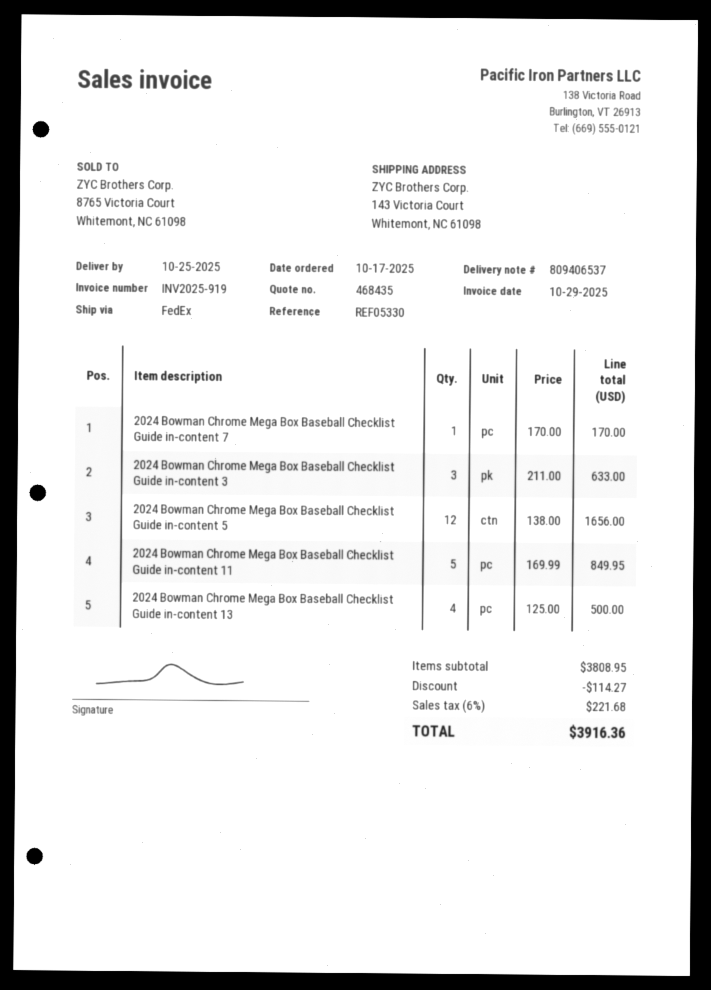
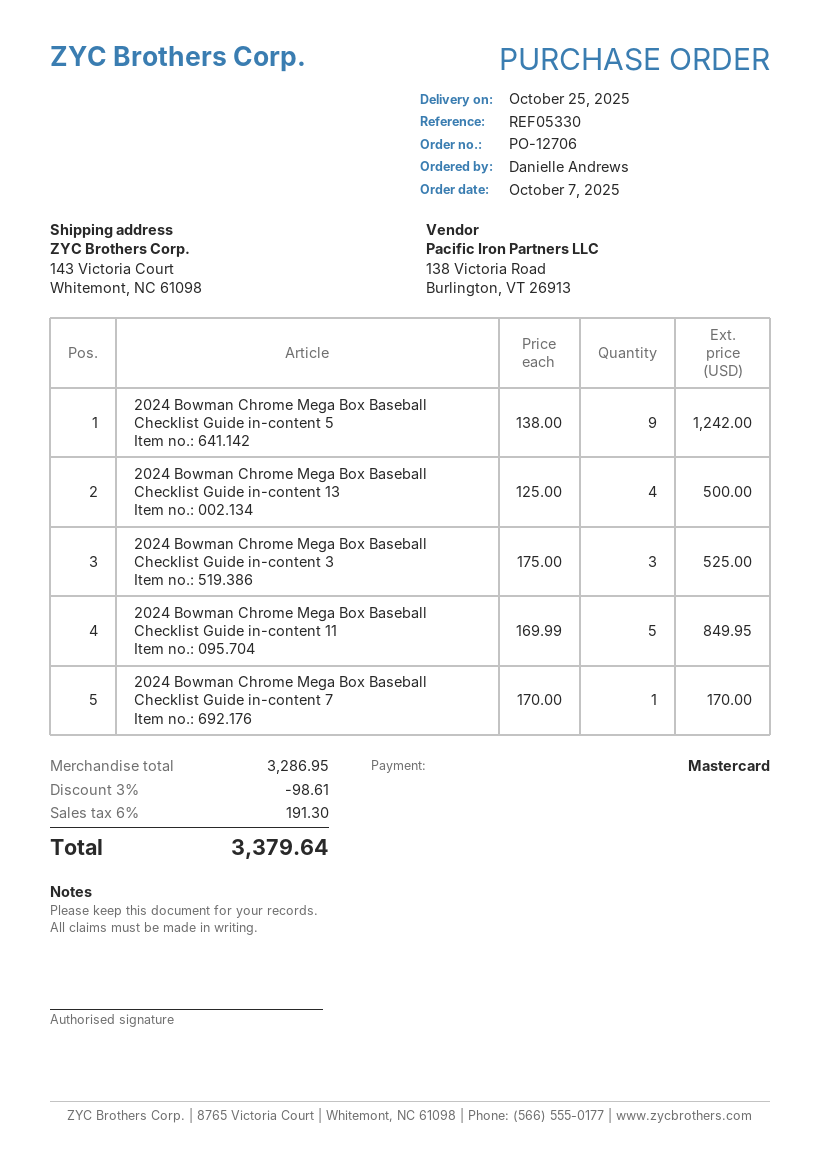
order date: 2025-10-17 -> 2025-10-07
2024 Bowman Chrome Mega Box Baseball Checklist Guide in-content 3: 3 x 211.00 = 633.00 -> 3 x 175.00 = 525.00
2024 Bowman Chrome Mega Box Baseball Checklist Guide in-content 5: 12 x 138.00 = 1656.00 -> 9 x 138.00 = 1242.00
subtotal: 3808.95 -> 3286.95
discount: 114.27 -> 98.61
tax: 6% = 221.68 -> 6% = 191.30
total: 3916.36 -> 3379.64

